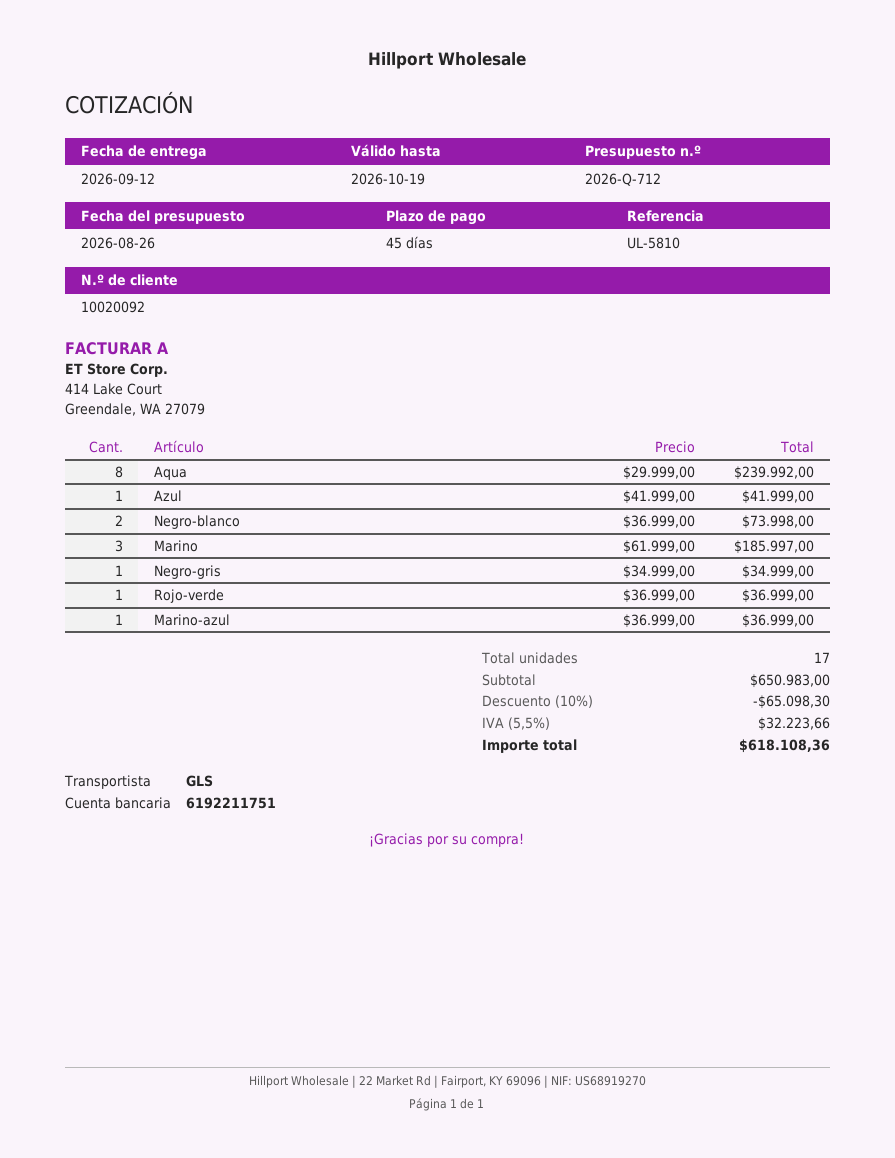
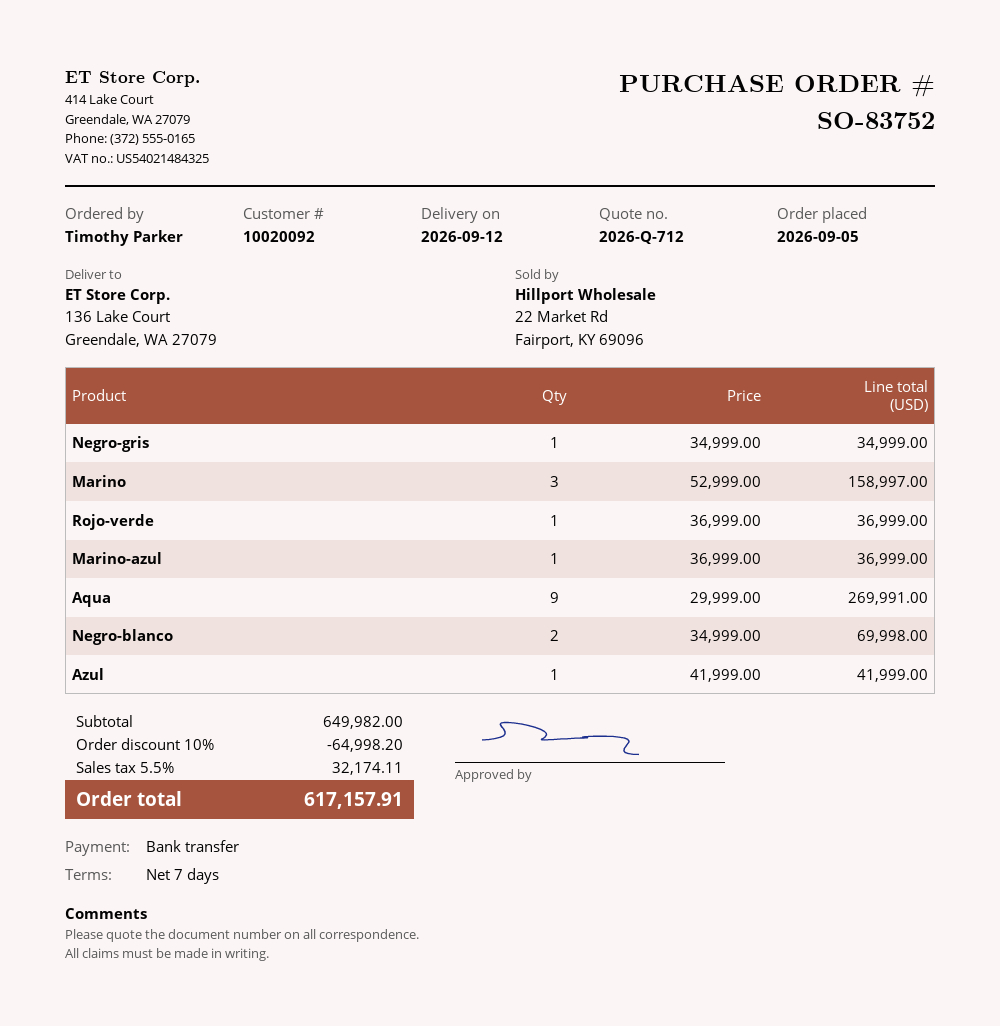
payment terms: 45 days -> 7 days
Aqua: 8 x 29999.00 = 239992.00 -> 9 x 29999.00 = 269991.00
Negro-blanco: 2 x 36999.00 = 73998.00 -> 2 x 34999.00 = 69998.00
Marino: 3 x 61999.00 = 185997.00 -> 3 x 52999.00 = 158997.00
subtotal: 650983.00 -> 649982.00
discount: 10% = 65098.30 -> 10% = 64998.20
tax: 5.5% = 32223.66 -> 5.5% = 32174.11
total: 618108.36 -> 617157.91

